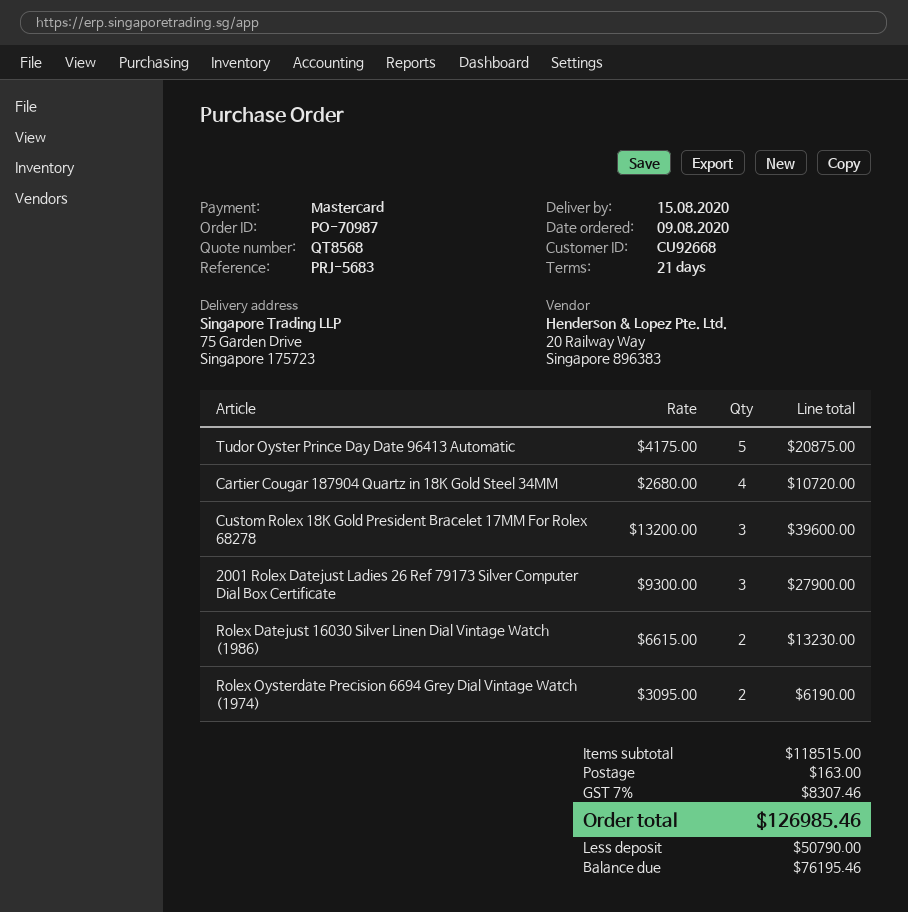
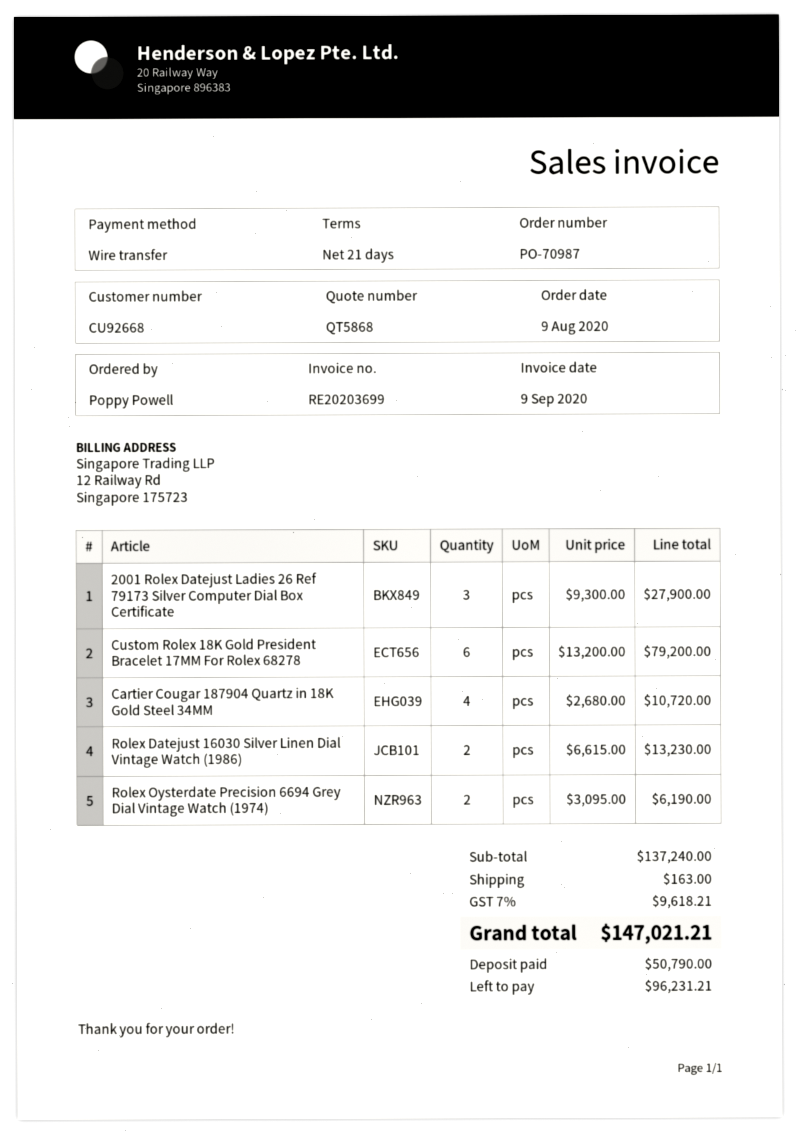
quote number: QT8568 -> QT5868
payment method: Mastercard -> bank transfer
Tudor Oyster Prince Day Date 96413 Automatic: 5 x 4175.00 = 20875.00 -> none
Custom Rolex 18K Gold President Bracelet 17MM For Rolex 68278: 3 x 13200.00 = 39600.00 -> 6 x 13200.00 = 79200.00
subtotal: 118515.00 -> 137240.00
tax: 7% = 8307.46 -> 7% = 9618.21
total: 126985.46 -> 147021.21
balance: 76195.46 -> 96231.21

